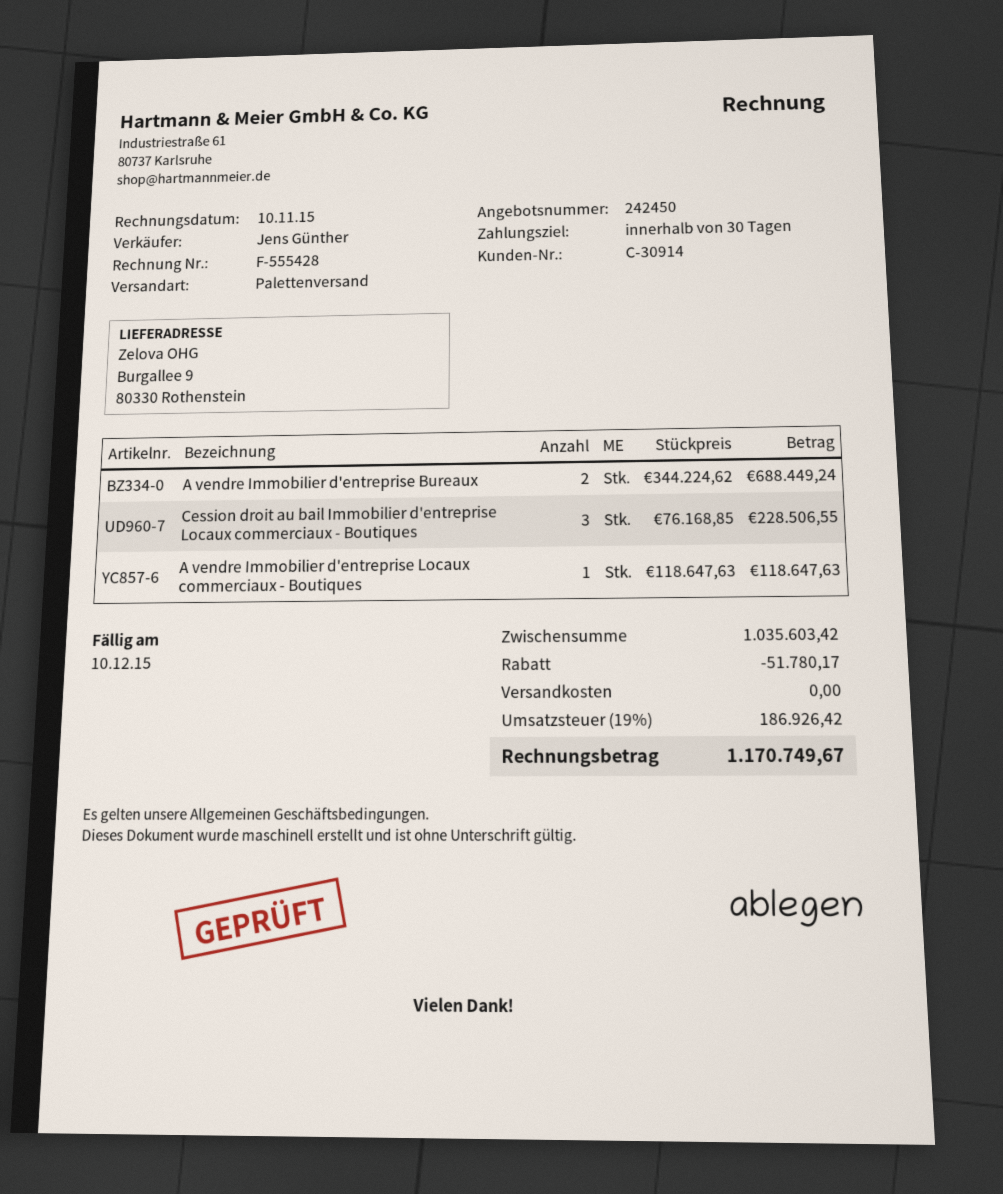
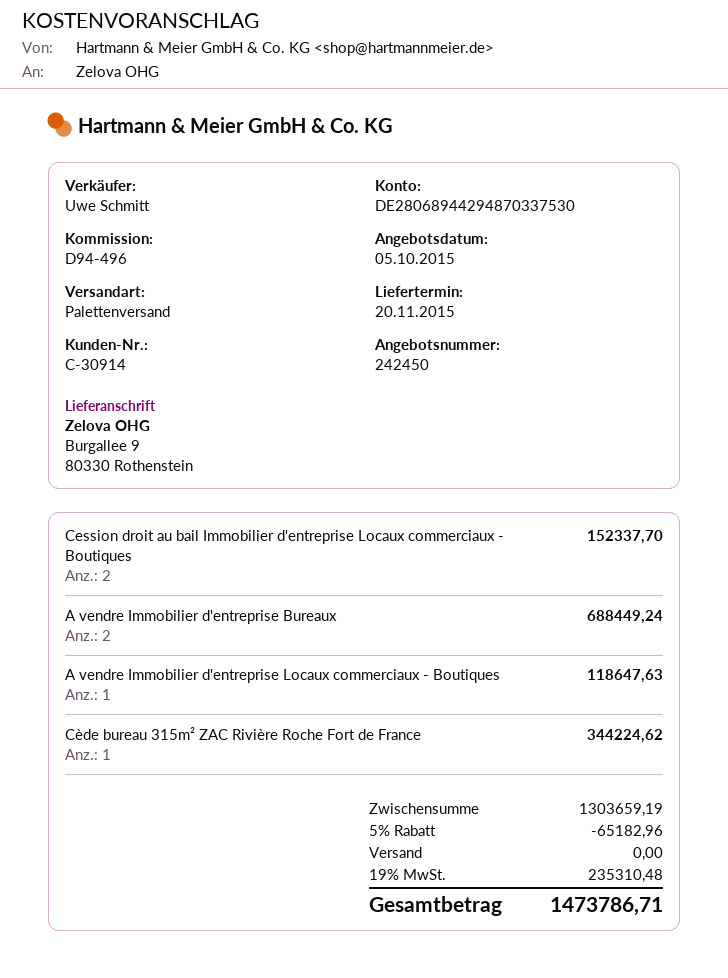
sales rep: Jens Günther -> Uwe Schmitt
Cession droit au bail Immobilier d'entreprise Locaux commerciaux - Boutiques: 3 for 228506.55 -> 2 for 152337.70
Cède bureau 315m² ZAC Rivière Roche Fort de France: none -> 1 for 344224.62
subtotal: 1035603.42 -> 1303659.19
discount: 51780.17 -> 65182.96
tax: 19% = 186926.42 -> 19% = 235310.48
total: 1170749.67 -> 1473786.71

